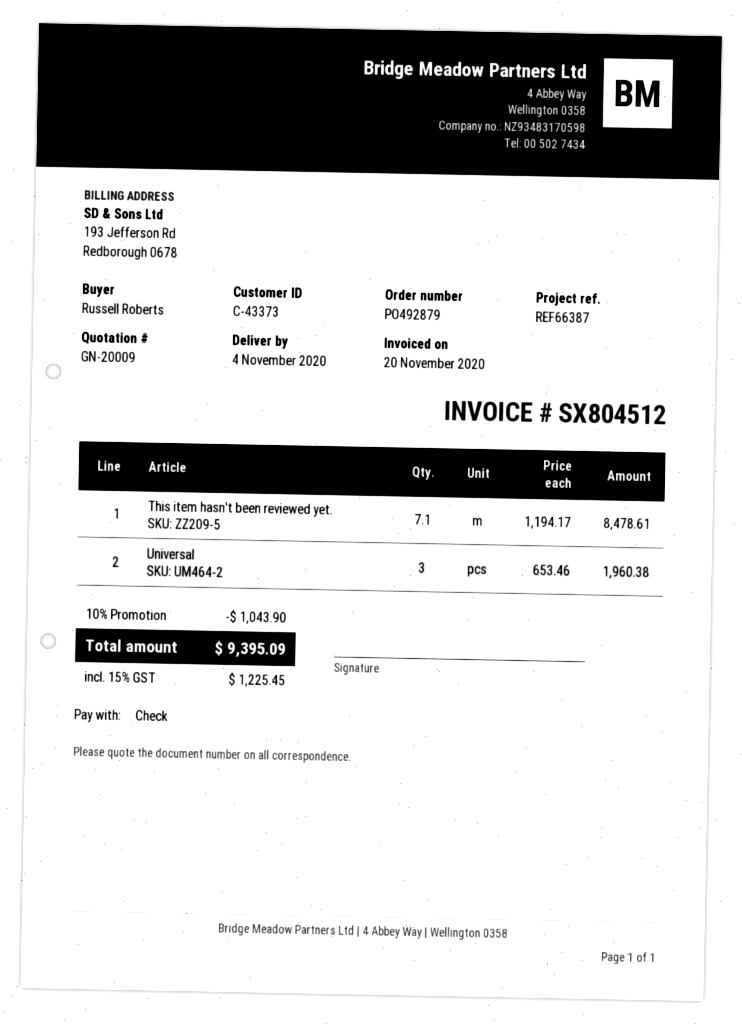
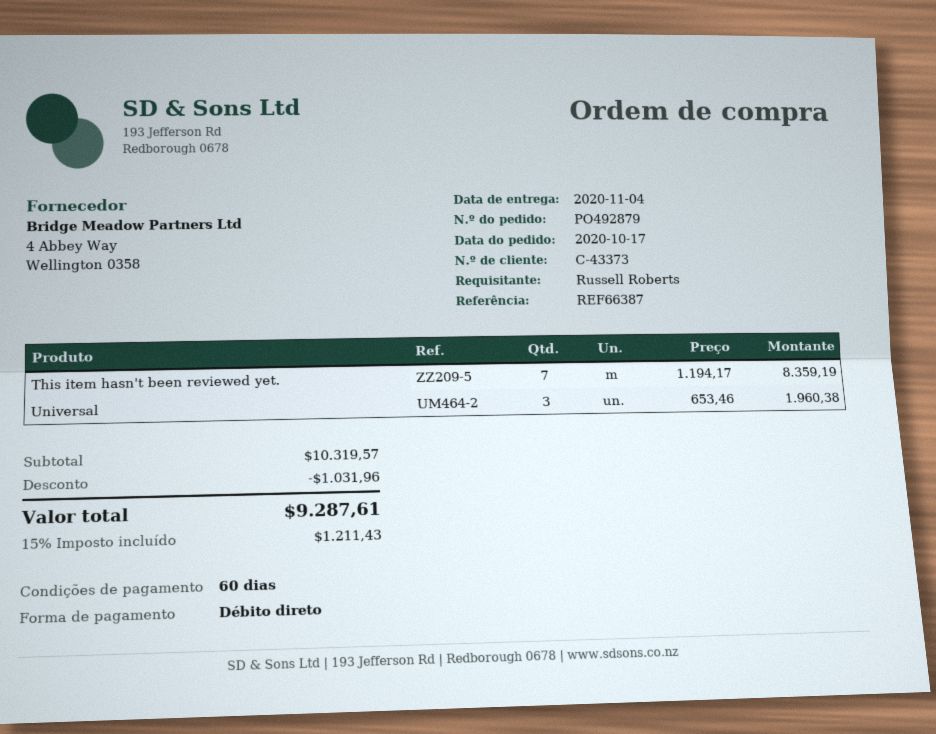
payment method: cheque -> direct debit
This item hasn't been reviewed yet.: 7.1 x 1194.17 = 8478.61 -> 7 x 1194.17 = 8359.19
discount: 1043.90 -> 1031.96
tax: 15% = 1225.45 -> 15% = 1211.43
total: 9395.09 -> 9287.61

